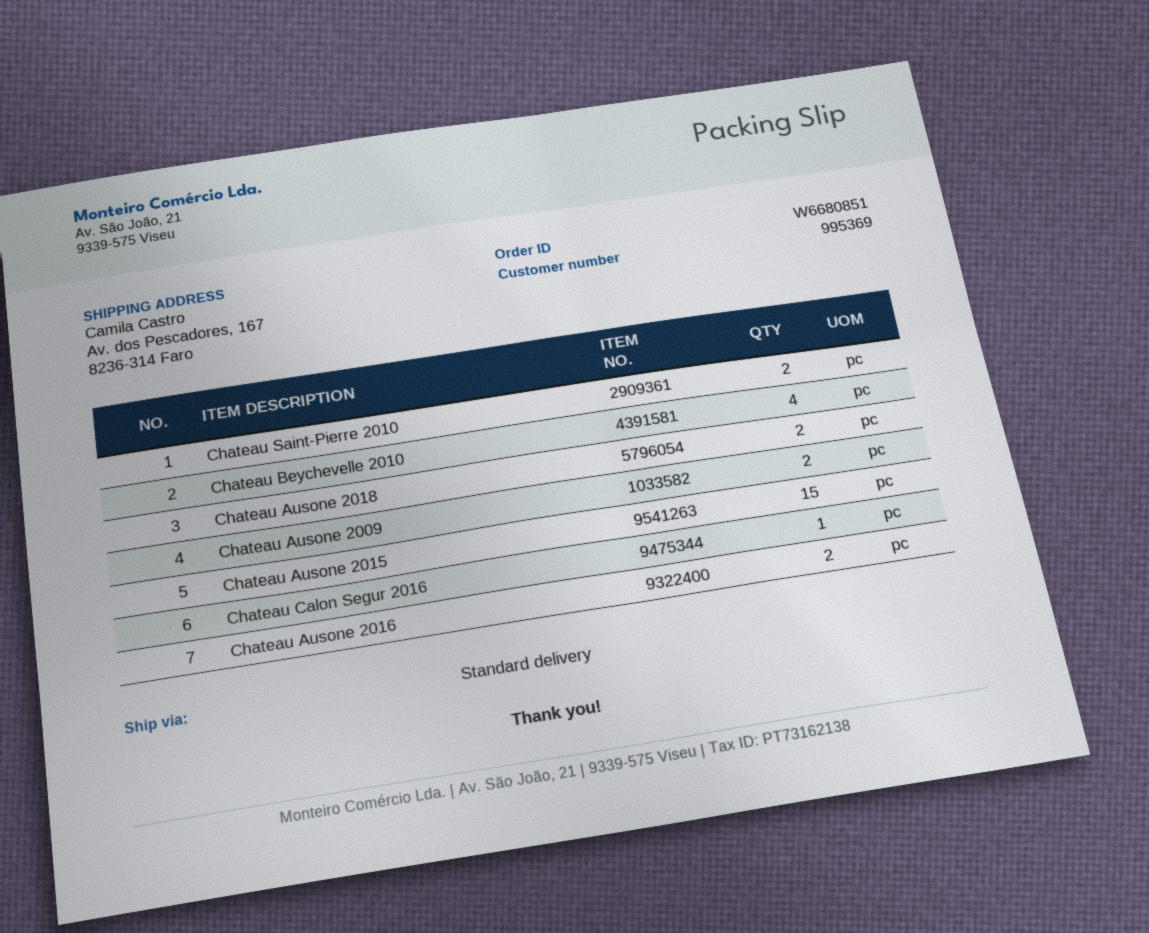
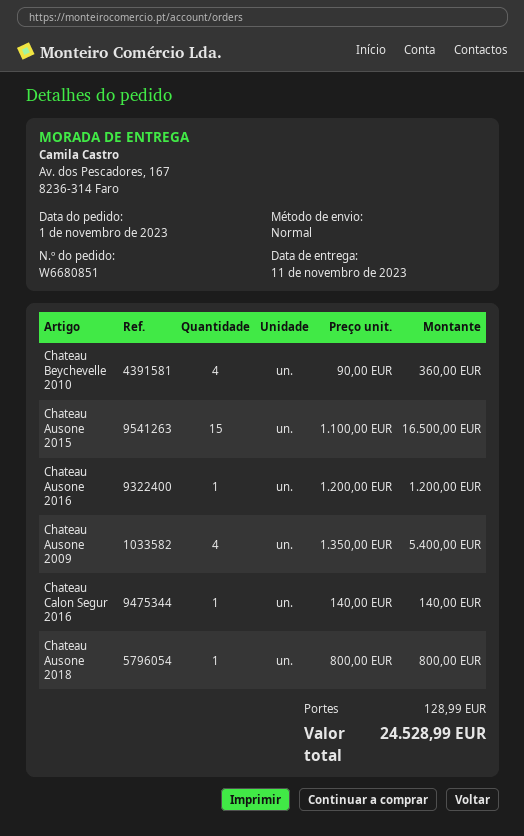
Chateau Saint-Pierre 2010: 2 -> none
Chateau Ausone 2018: 2 -> 1
Chateau Ausone 2009: 2 -> 4
Chateau Ausone 2016: 2 -> 1

